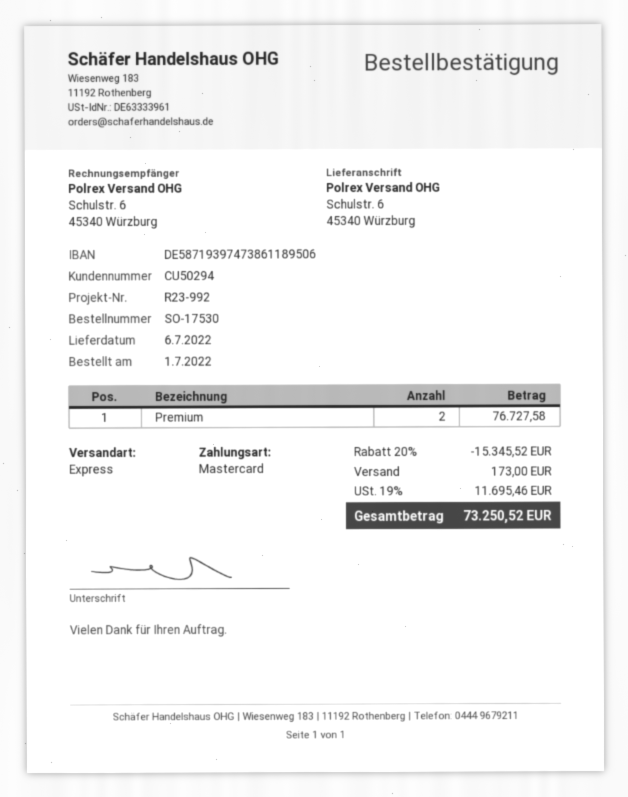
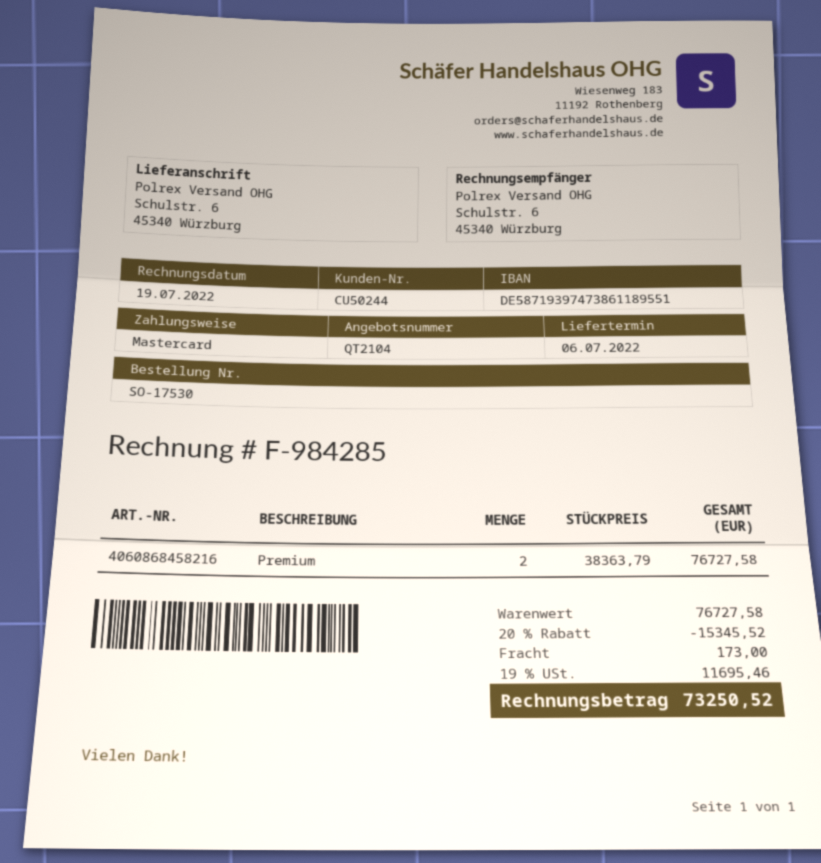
customer number: CU50294 -> CU50244
bank account: DE58719397473861189506 -> DE58719397473861189551

